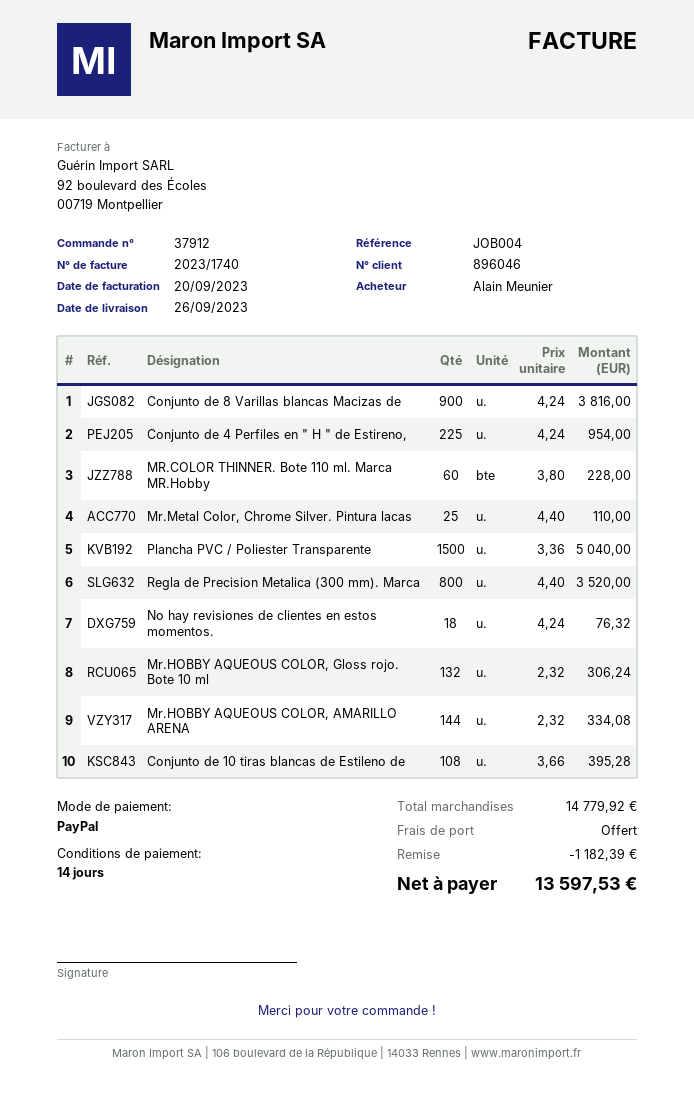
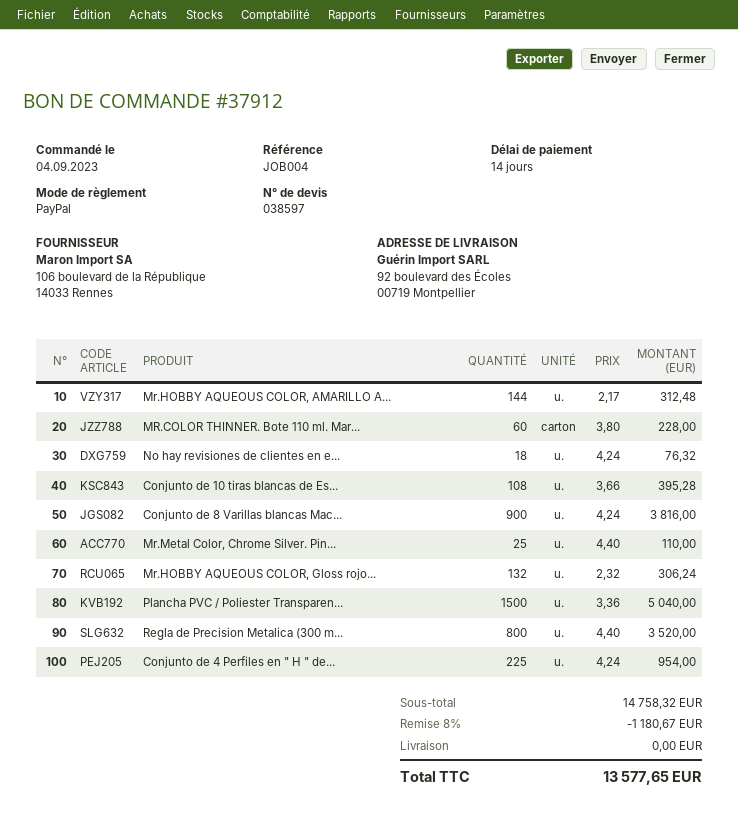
Mr.HOBBY AQUEOUS COLOR, AMARILLO ARENA: 144 x 2.32 = 334.08 -> 144 x 2.17 = 312.48
subtotal: 14779.92 -> 14758.32
discount: 1182.39 -> 1180.67
total: 13597.53 -> 13577.65

